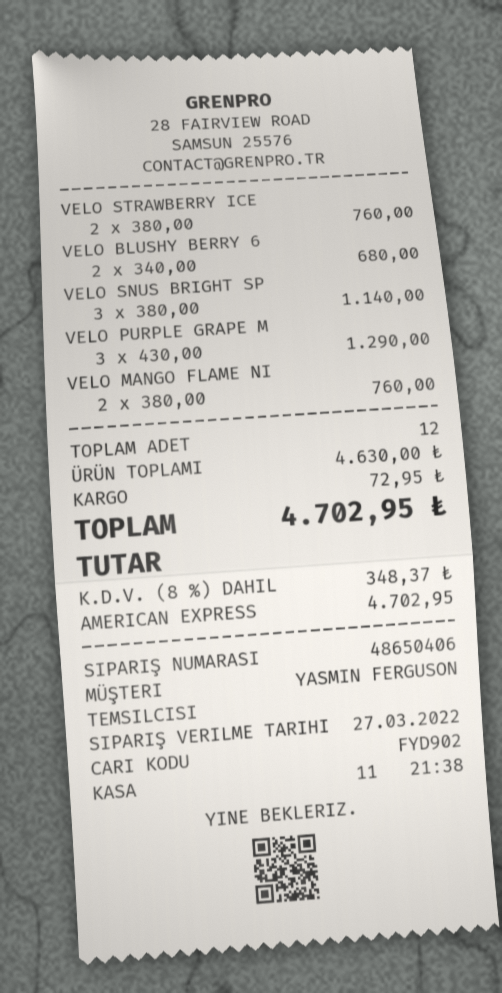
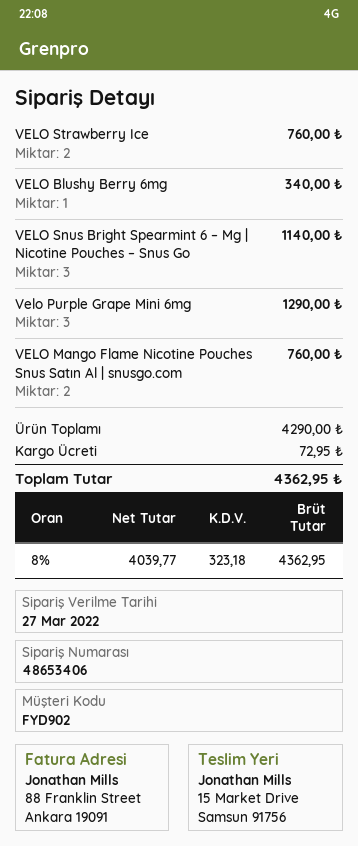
order number: 48650406 -> 48653406
VELO BLUSHY BERRY 6: 2 for 680.00 -> 1 for 340.00
subtotal: 4630.00 -> 4290.00
tax: 8% = 348.37 -> 8% = 323.18
total: 4702.95 -> 4362.95

